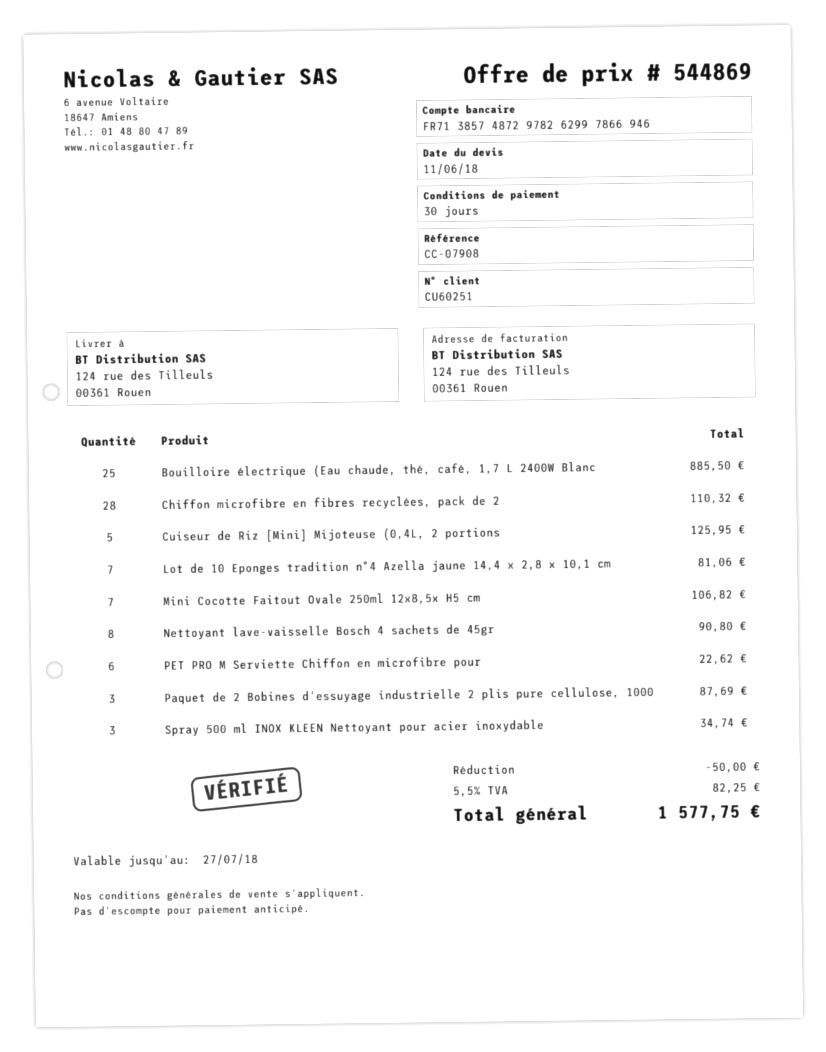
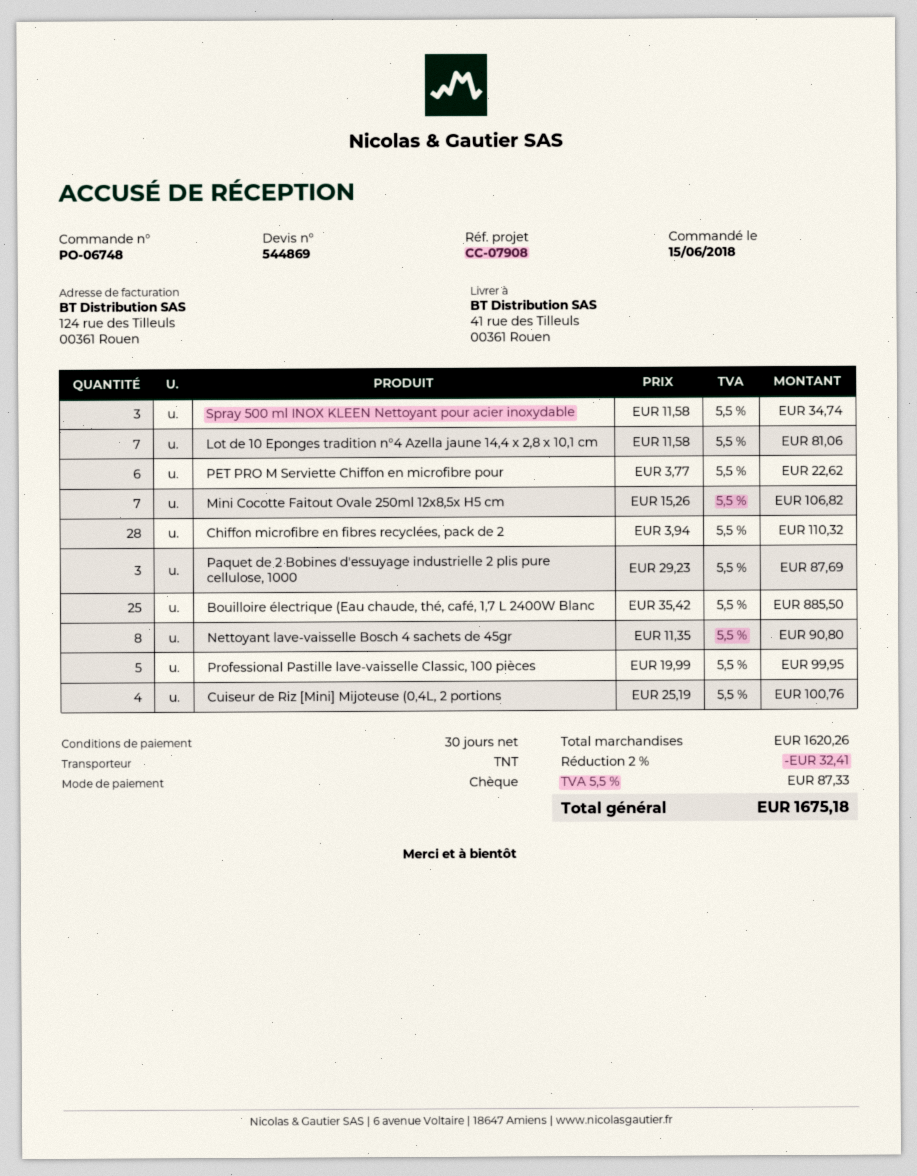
ship to: 124 rue des Tilleuls, 00361 Rouen -> 41 rue des Tilleuls, 00361 Rouen
Cuiseur de Riz [Mini] Mijoteuse (0,4L, 2 portions: 5 for 125.95 -> 4 for 100.76
Professional Pastille lave-vaisselle Classic, 100 pièces: none -> 5 for 99.95
discount: 50.00 -> 32.41
tax: 5.5% = 82.25 -> 5.5% = 87.33
total: 1577.75 -> 1675.18

